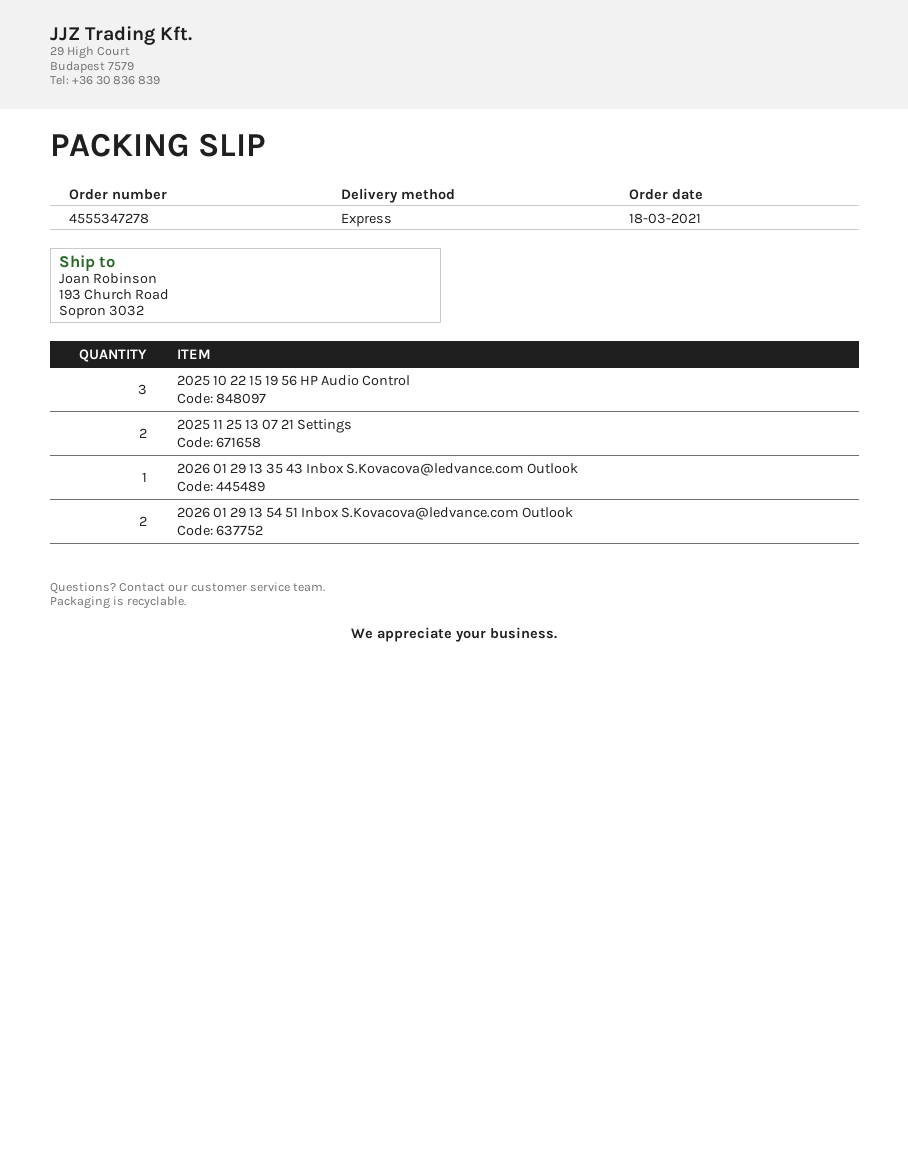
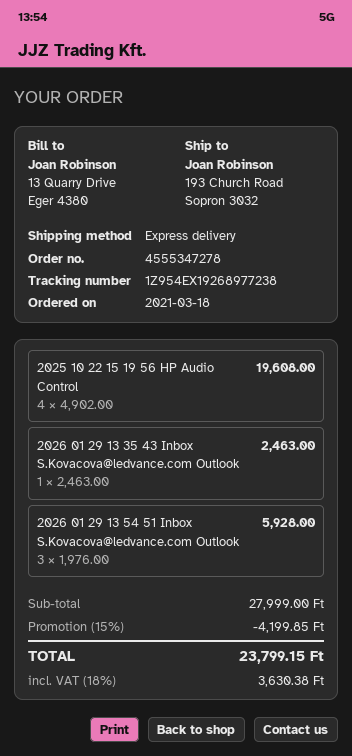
2025 10 22 15 19 56 HP Audio Control: 3 -> 4
2025 11 25 13 07 21 Settings: 2 -> none
2026 01 29 13 54 51 Inbox S.Kovacova@ledvance.com Outlook: 2 -> 3

